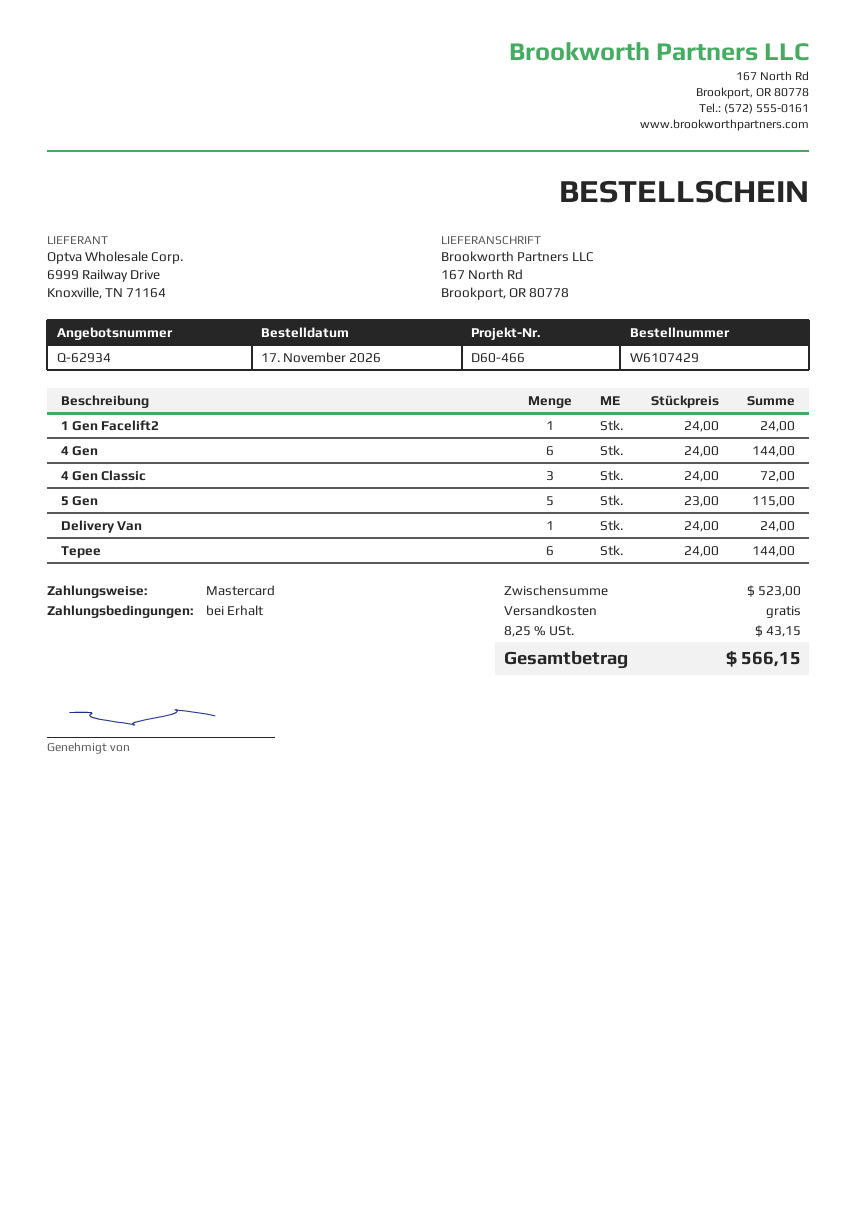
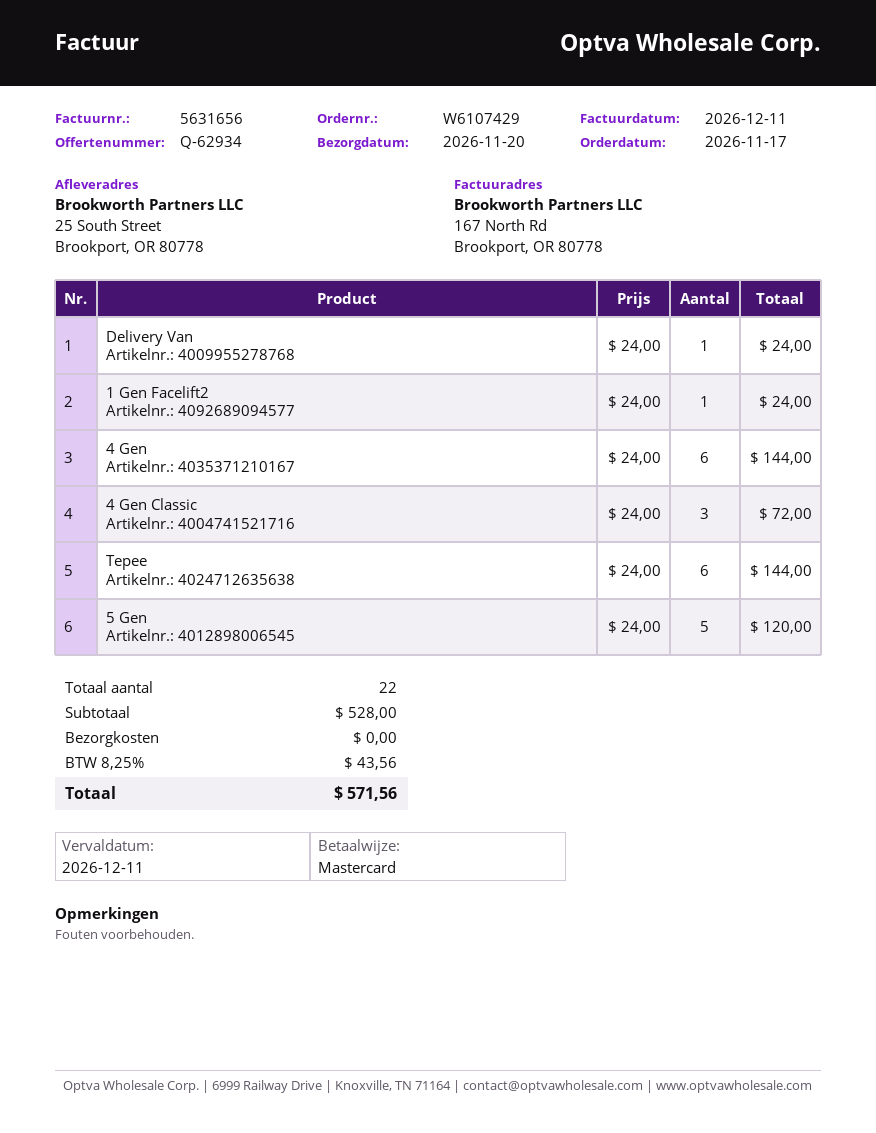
ship to: 167 North Rd, Brookport, OR 80778 -> 25 South Street, Brookport, OR 80778
5 Gen: 5 x 23.00 = 115.00 -> 5 x 24.00 = 120.00
subtotal: 523.00 -> 528.00
tax: 8.25% = 43.15 -> 8.25% = 43.56
total: 566.15 -> 571.56

